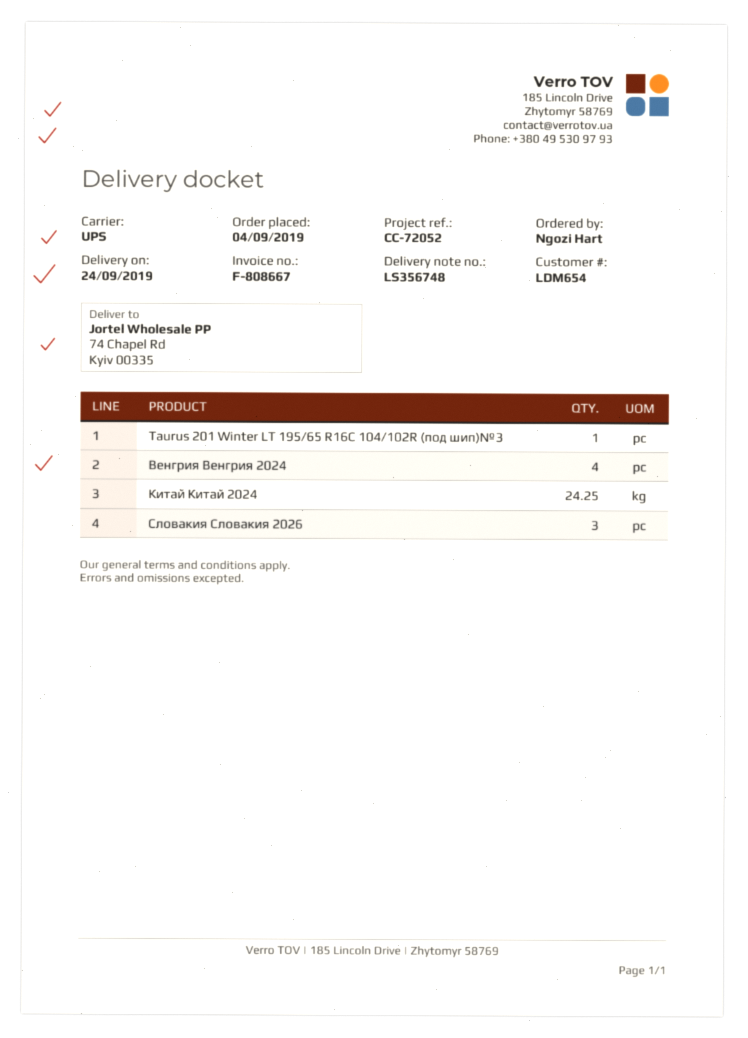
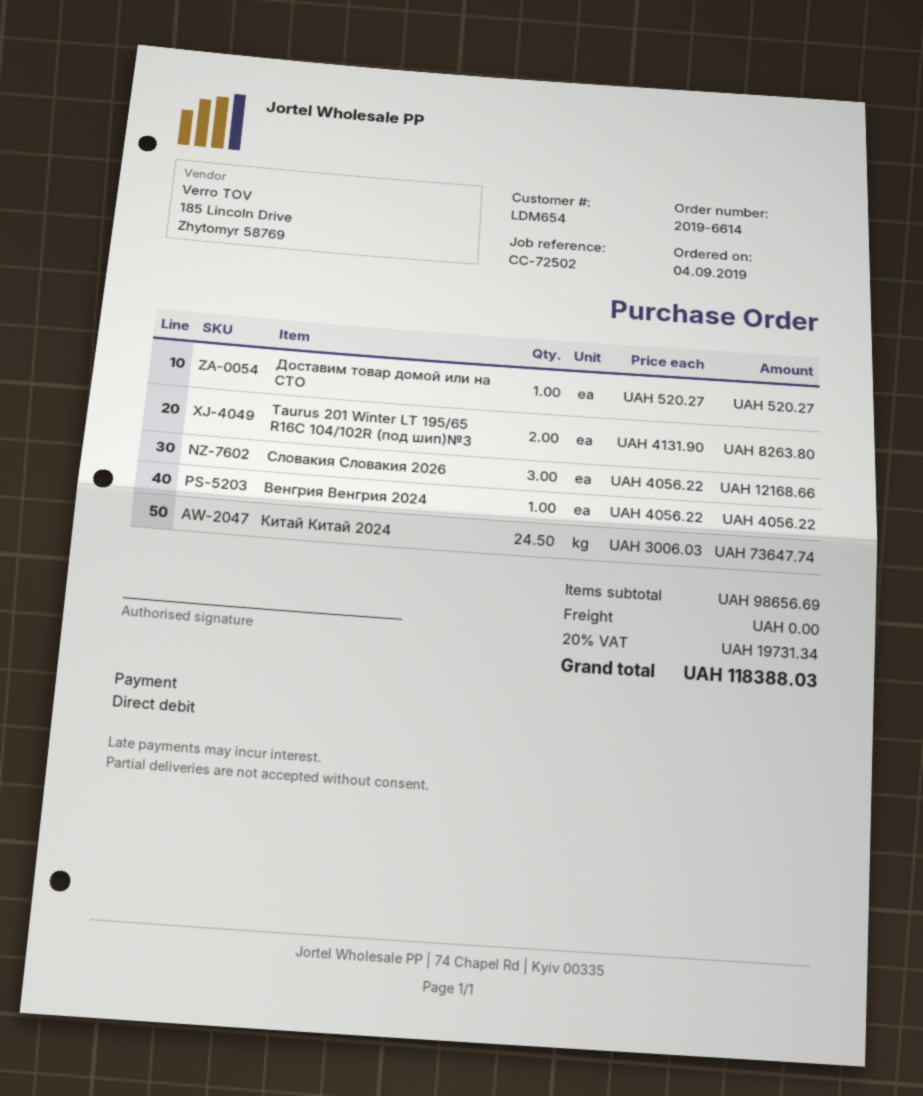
reference: CC-72052 -> CC-72502
Taurus 201 Winter LT 195/65 R16C 104/102R (под шип)№3: 1 -> 2
Венгрия Венгрия 2024: 4 -> 1
Китай Китай 2024: 24.25 -> 24.5
Доставим товар домой или на СТО: none -> 1

